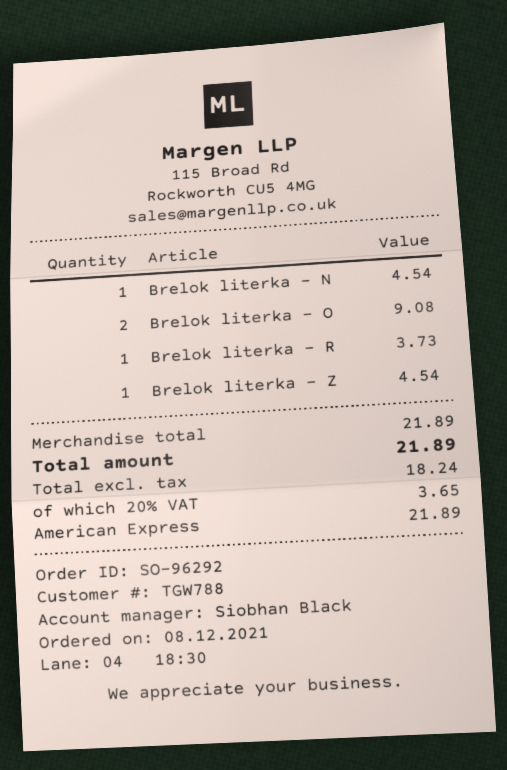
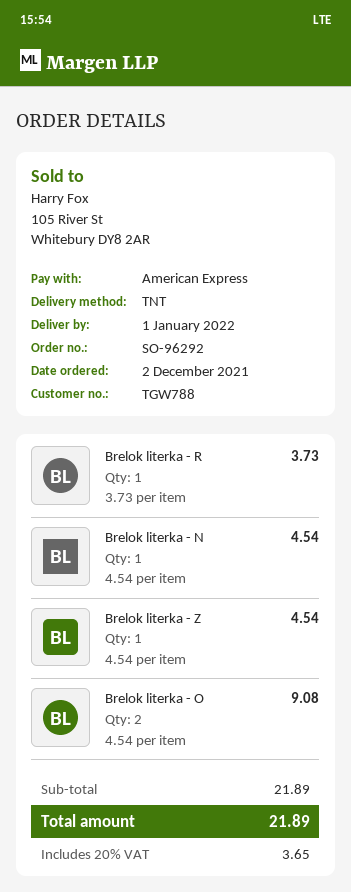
order date: 2021-12-08 -> 2021-12-02

